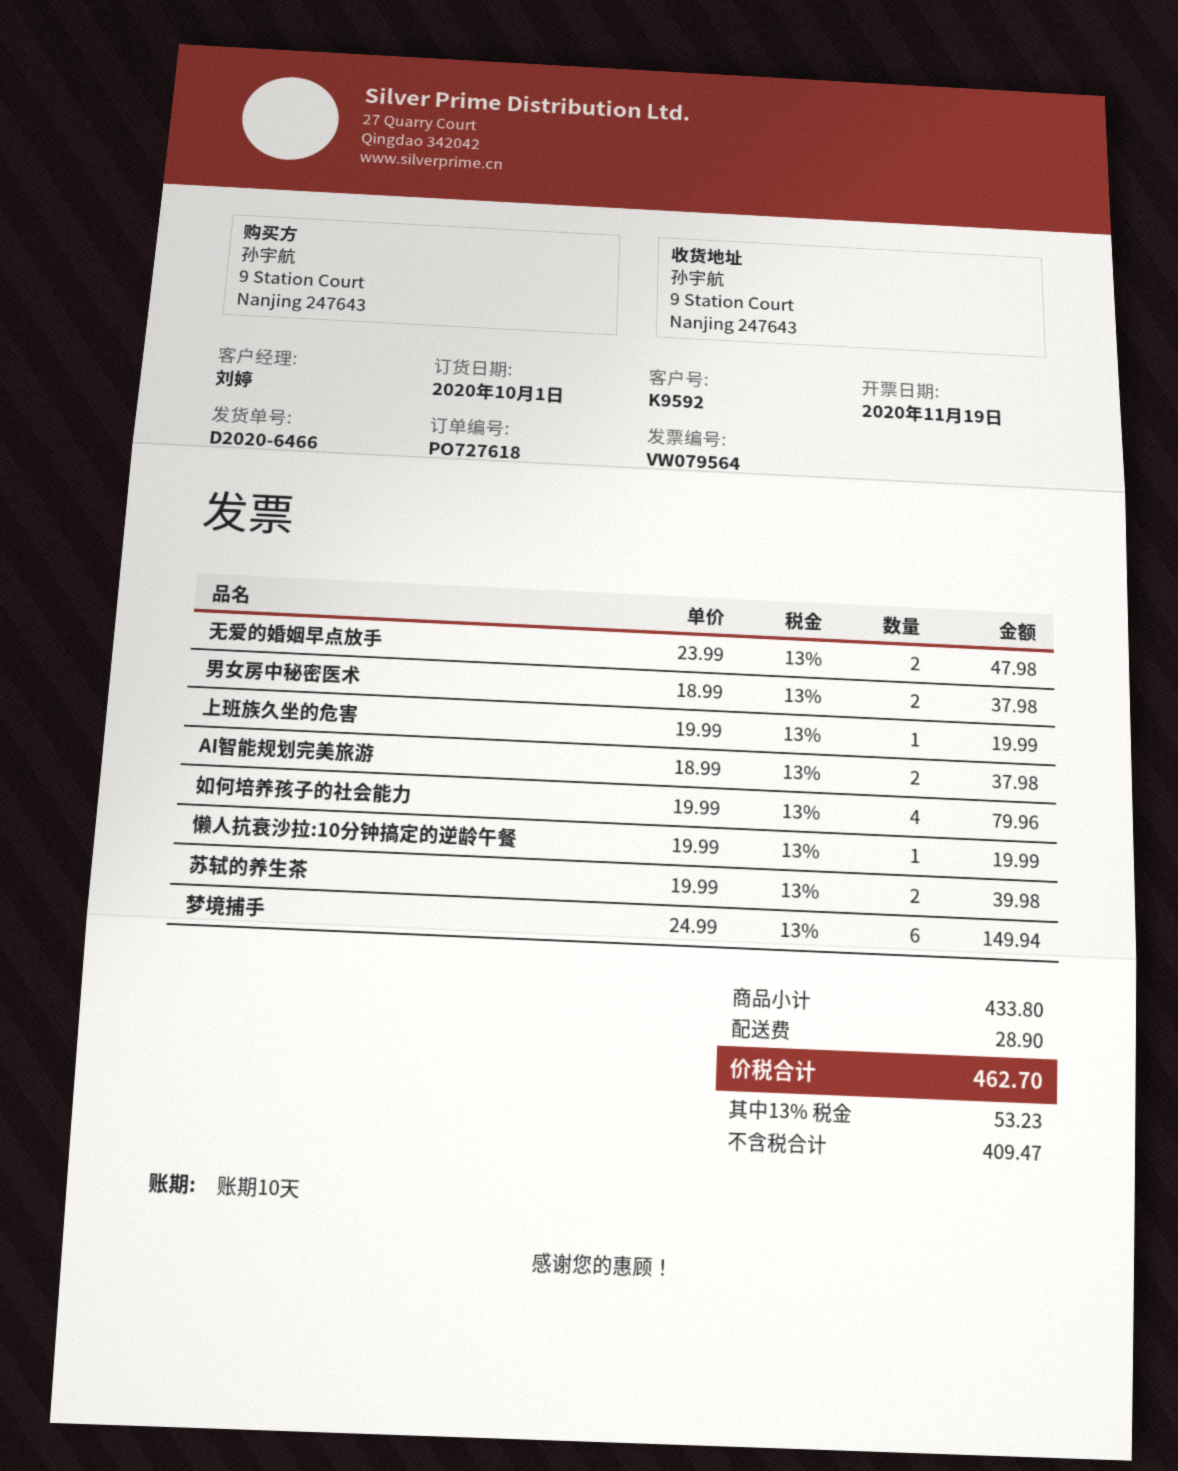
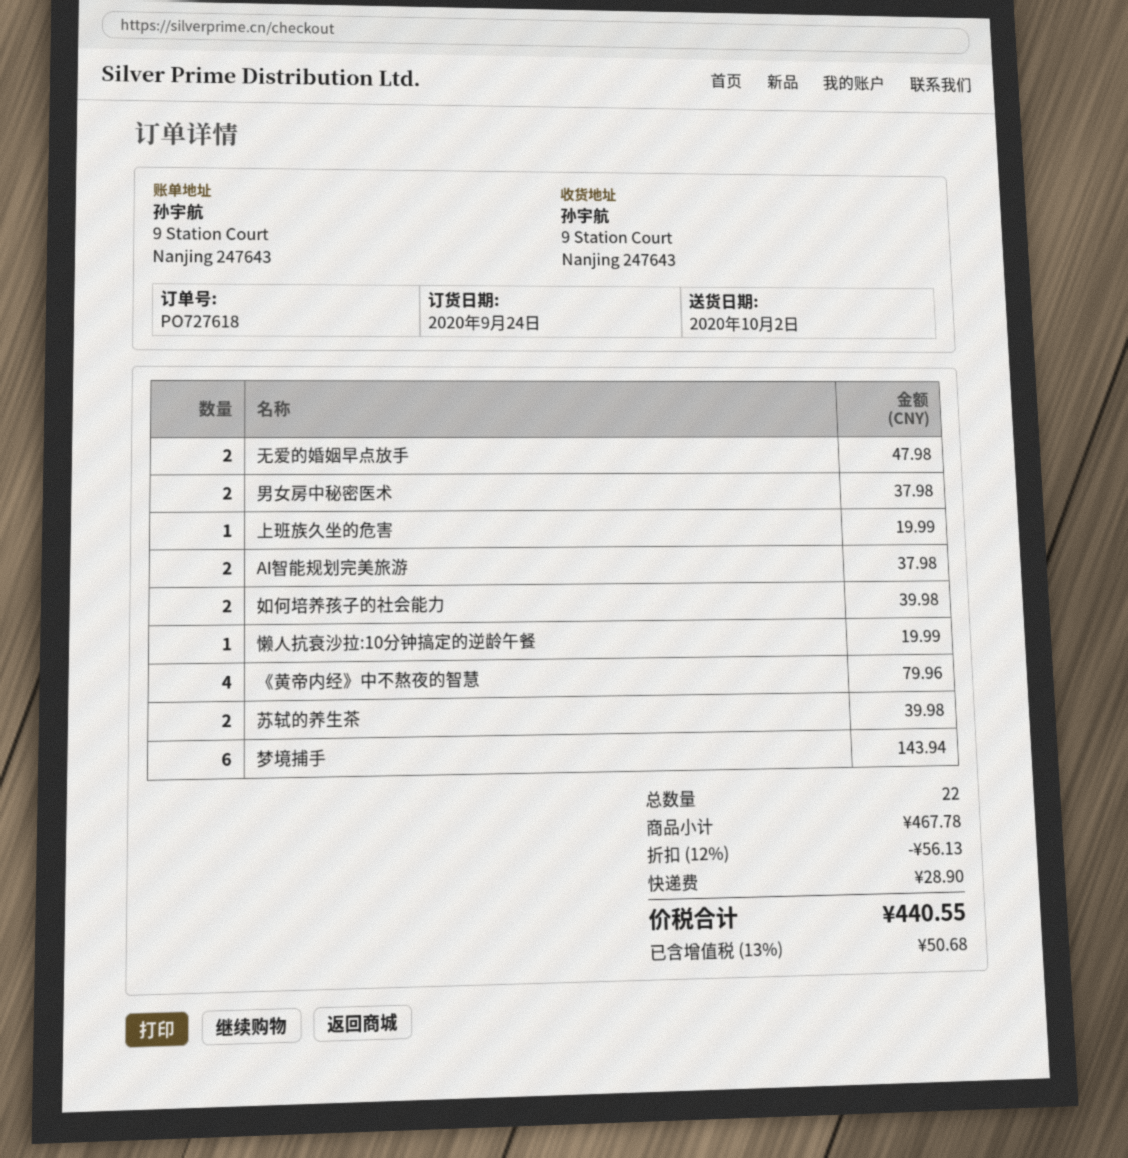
order date: 2020-10-01 -> 2020-09-24
如何培养孩子的社会能力: 4 for 79.96 -> 2 for 39.98
梦境捕手: 6 for 149.94 -> 6 for 143.94
《黄帝内经》中不熬夜的智慧: none -> 4 for 79.96
subtotal: 433.80 -> 467.78
discount: none -> 12% = 56.13
tax: 13% = 53.23 -> 13% = 50.68
total: 462.70 -> 440.55

